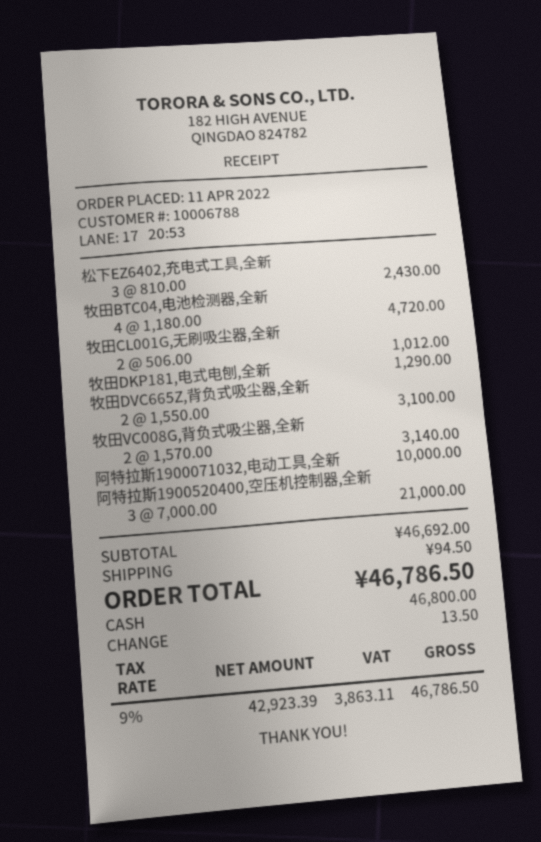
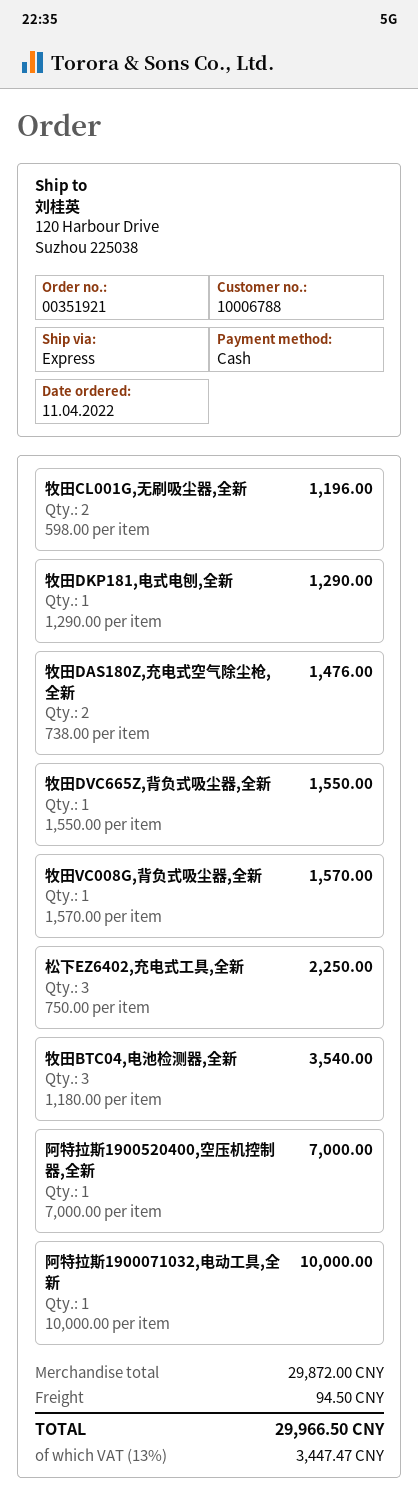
松下EZ6402,充电式工具,全新: 3 x 810.00 = 2430.00 -> 3 x 750.00 = 2250.00
牧田BTC04,电池检测器,全新: 4 x 1180.00 = 4720.00 -> 3 x 1180.00 = 3540.00
牧田CL001G,无刷吸尘器,全新: 2 x 506.00 = 1012.00 -> 2 x 598.00 = 1196.00
牧田DVC665Z,背负式吸尘器,全新: 2 x 1550.00 = 3100.00 -> 1 x 1550.00 = 1550.00
牧田VC008G,背负式吸尘器,全新: 2 x 1570.00 = 3140.00 -> 1 x 1570.00 = 1570.00
阿特拉斯1900520400,空压机控制器,全新: 3 x 7000.00 = 21000.00 -> 1 x 7000.00 = 7000.00
牧田DAS180Z,充电式空气除尘枪,全新: none -> 2 x 738.00 = 1476.00
subtotal: 46692.00 -> 29872.00
tax: 9% = 3863.11 -> 13% = 3447.47
total: 46786.50 -> 29966.50

